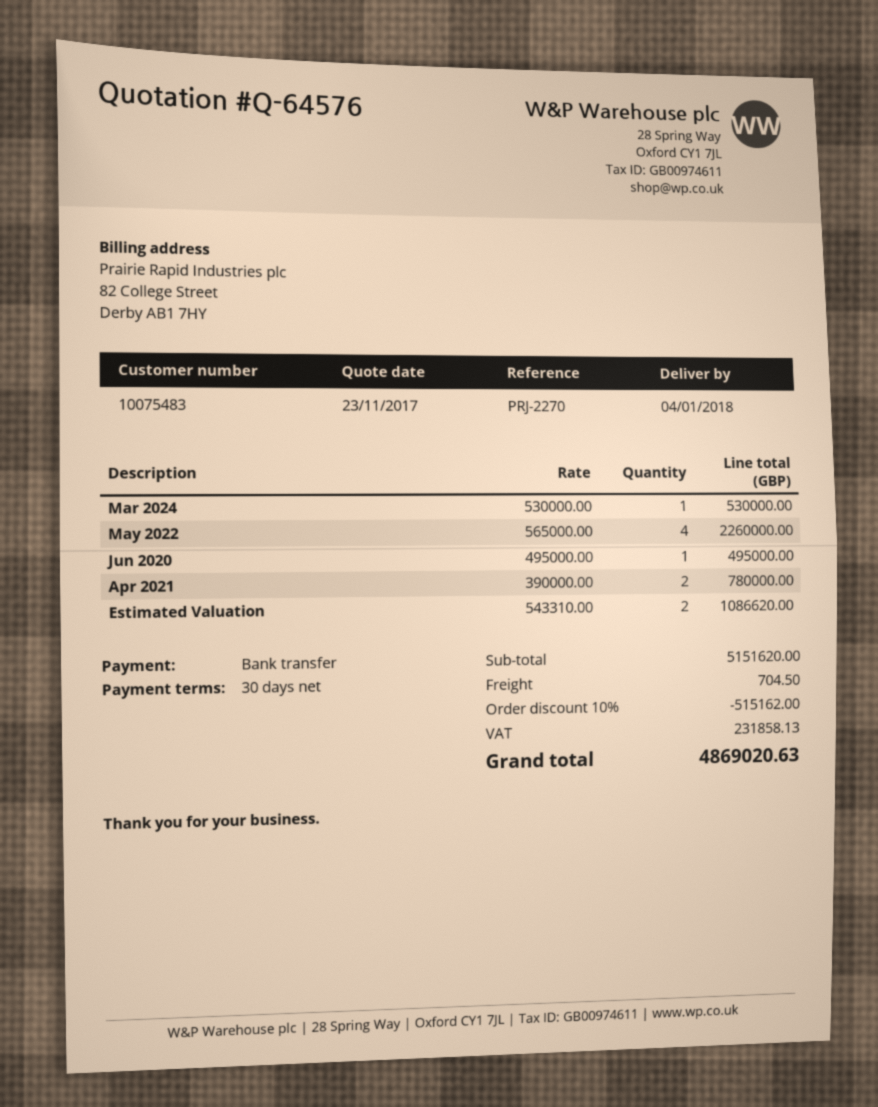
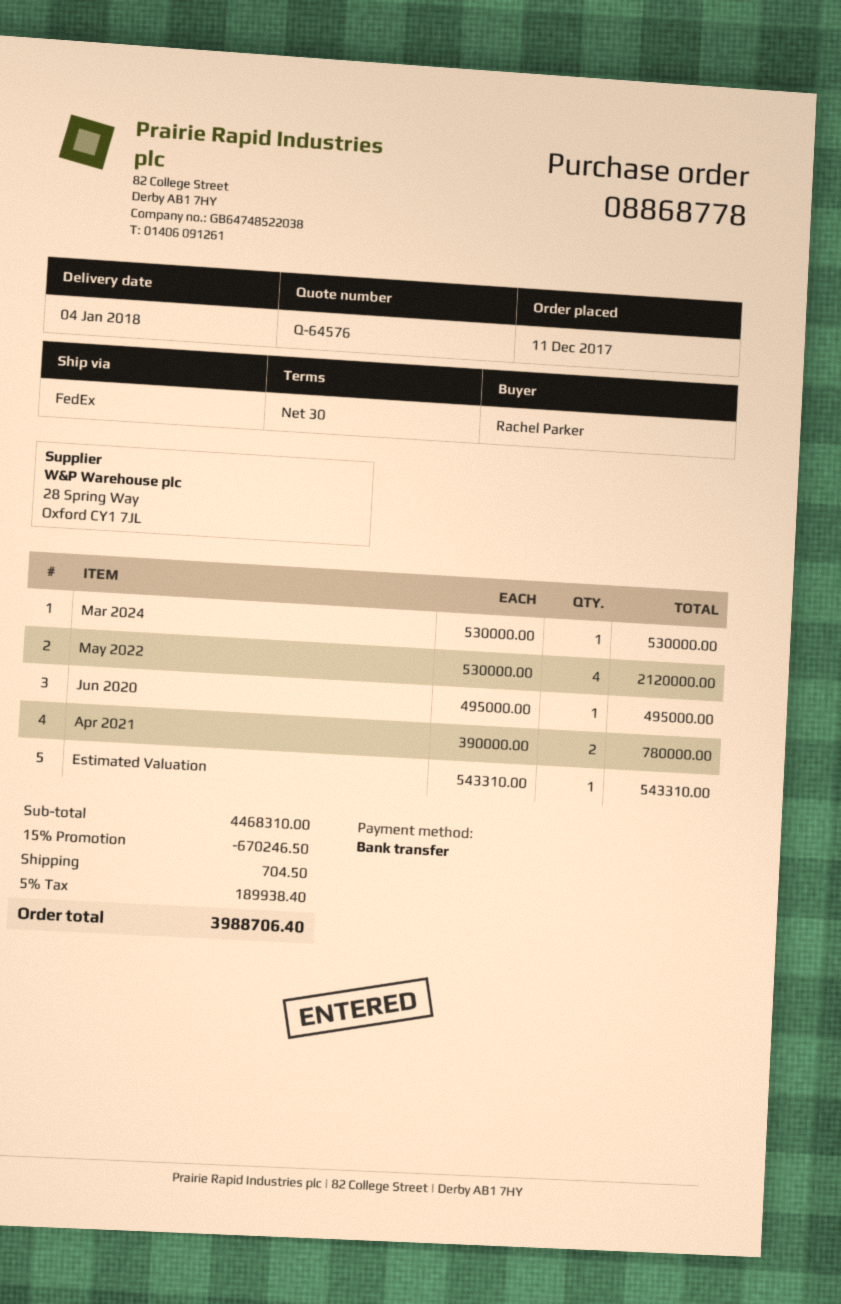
May 2022: 4 x 565000.00 = 2260000.00 -> 4 x 530000.00 = 2120000.00
Estimated Valuation: 2 x 543310.00 = 1086620.00 -> 1 x 543310.00 = 543310.00
subtotal: 5151620.00 -> 4468310.00
discount: 10% = 515162.00 -> 15% = 670246.50
tax: 231858.13 -> 189938.40
total: 4869020.63 -> 3988706.40

